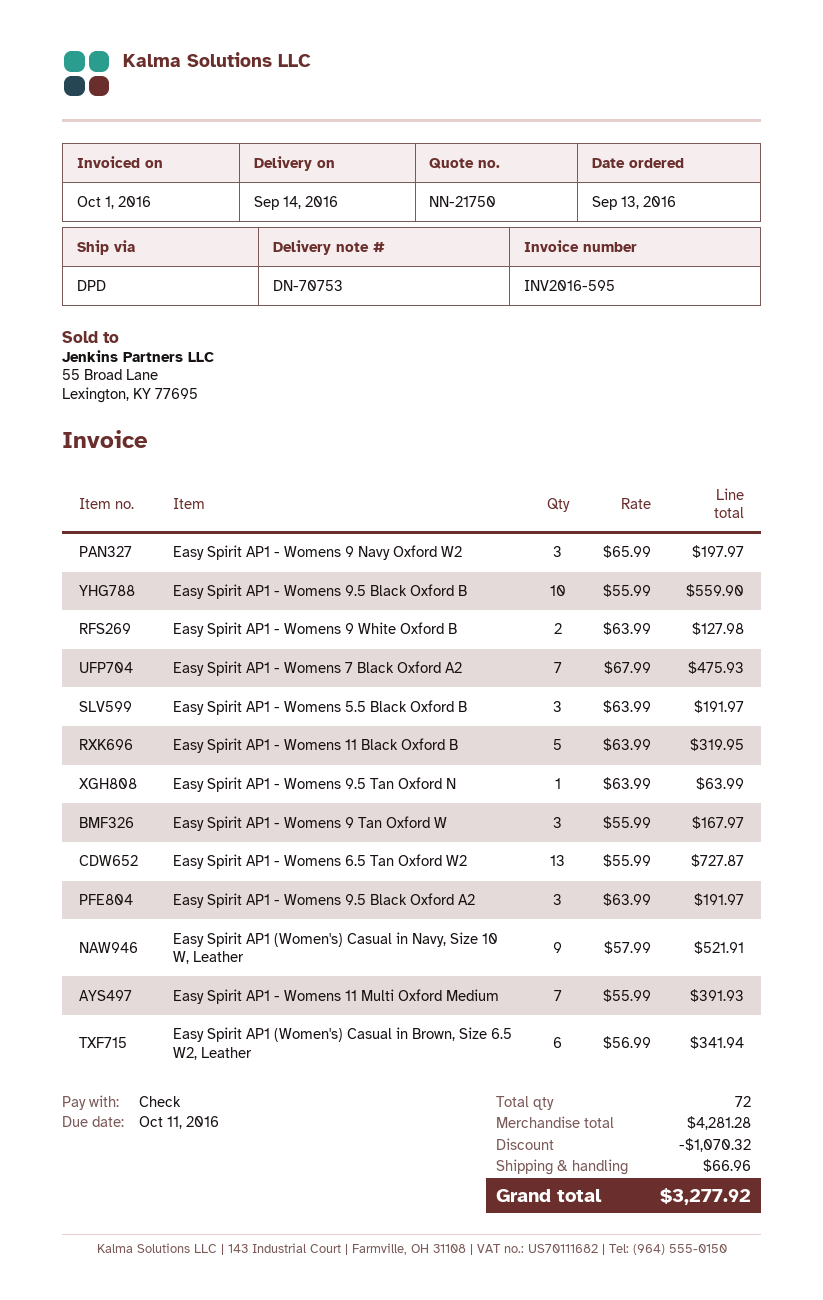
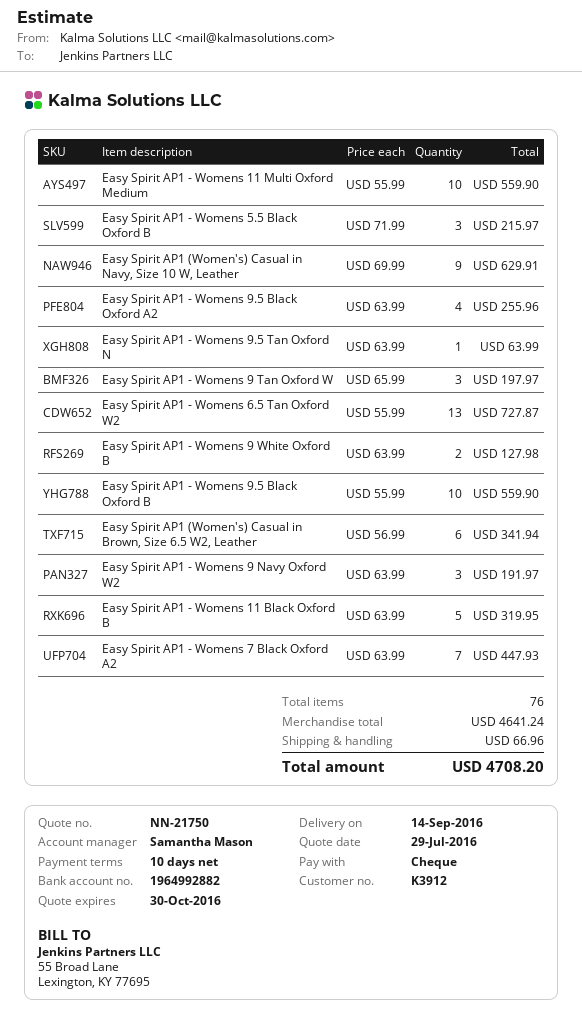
Easy Spirit AP1 - Womens 9 Navy Oxford W2: 3 x 65.99 = 197.97 -> 3 x 63.99 = 191.97
Easy Spirit AP1 - Womens 7 Black Oxford A2: 7 x 67.99 = 475.93 -> 7 x 63.99 = 447.93
Easy Spirit AP1 - Womens 5.5 Black Oxford B: 3 x 63.99 = 191.97 -> 3 x 71.99 = 215.97
Easy Spirit AP1 - Womens 9 Tan Oxford W: 3 x 55.99 = 167.97 -> 3 x 65.99 = 197.97
Easy Spirit AP1 - Womens 9.5 Black Oxford A2: 3 x 63.99 = 191.97 -> 4 x 63.99 = 255.96
Easy Spirit AP1 (Women's) Casual in Navy, Size 10 W, Leather: 9 x 57.99 = 521.91 -> 9 x 69.99 = 629.91
Easy Spirit AP1 - Womens 11 Multi Oxford Medium: 7 x 55.99 = 391.93 -> 10 x 55.99 = 559.90
total quantity: 72 -> 76
subtotal: 4281.28 -> 4641.24
discount: 1070.32 -> none
total: 3277.92 -> 4708.20

